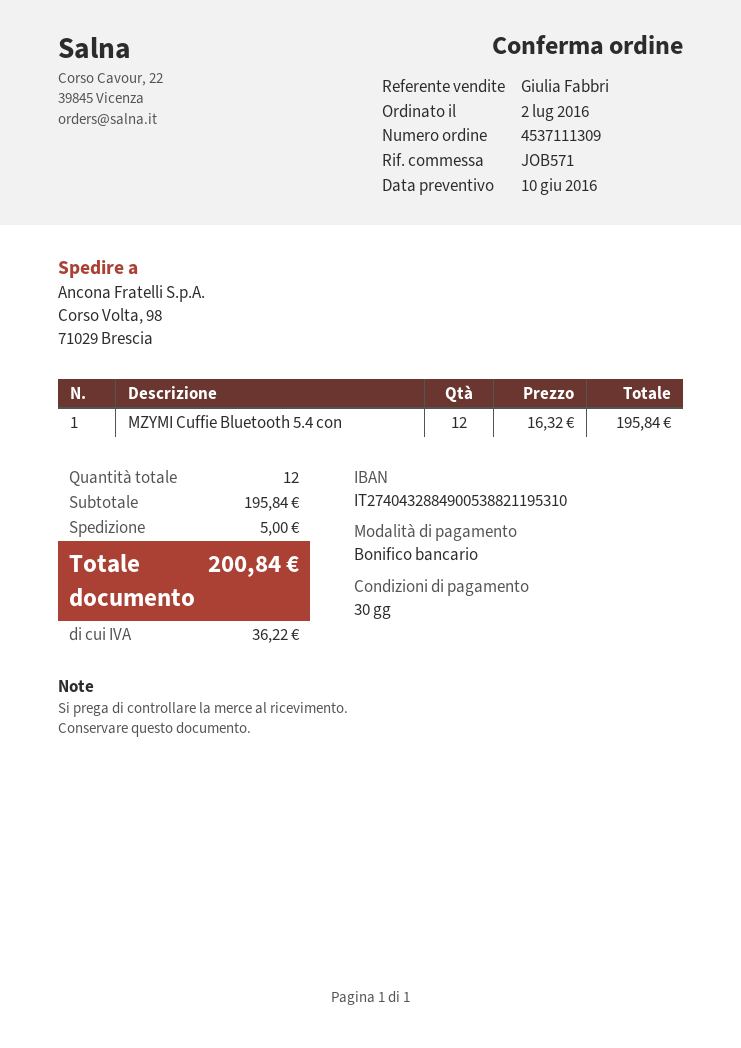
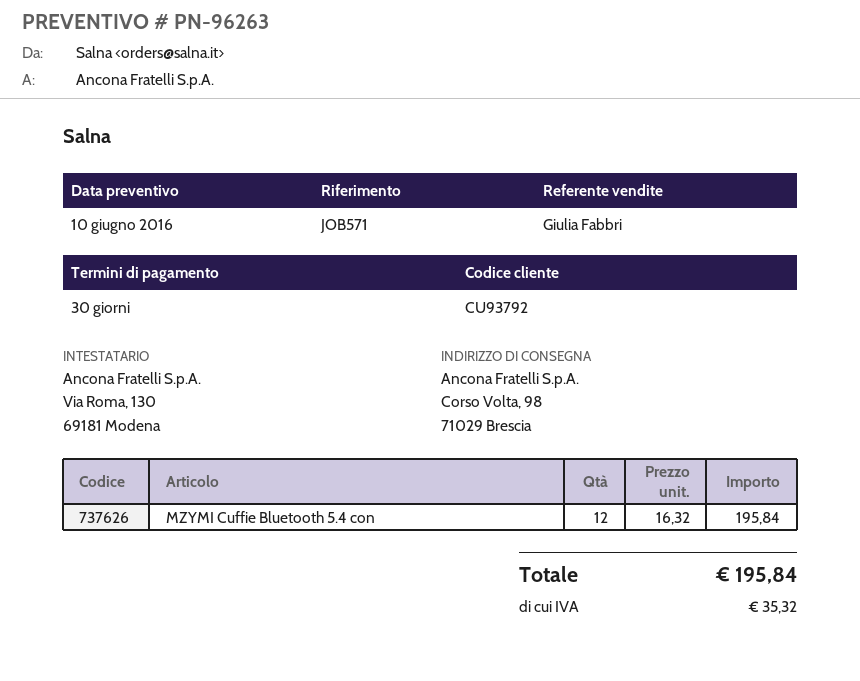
shipping: 5.00 -> none
tax: 36.22 -> 35.32
total: 200.84 -> 195.84

